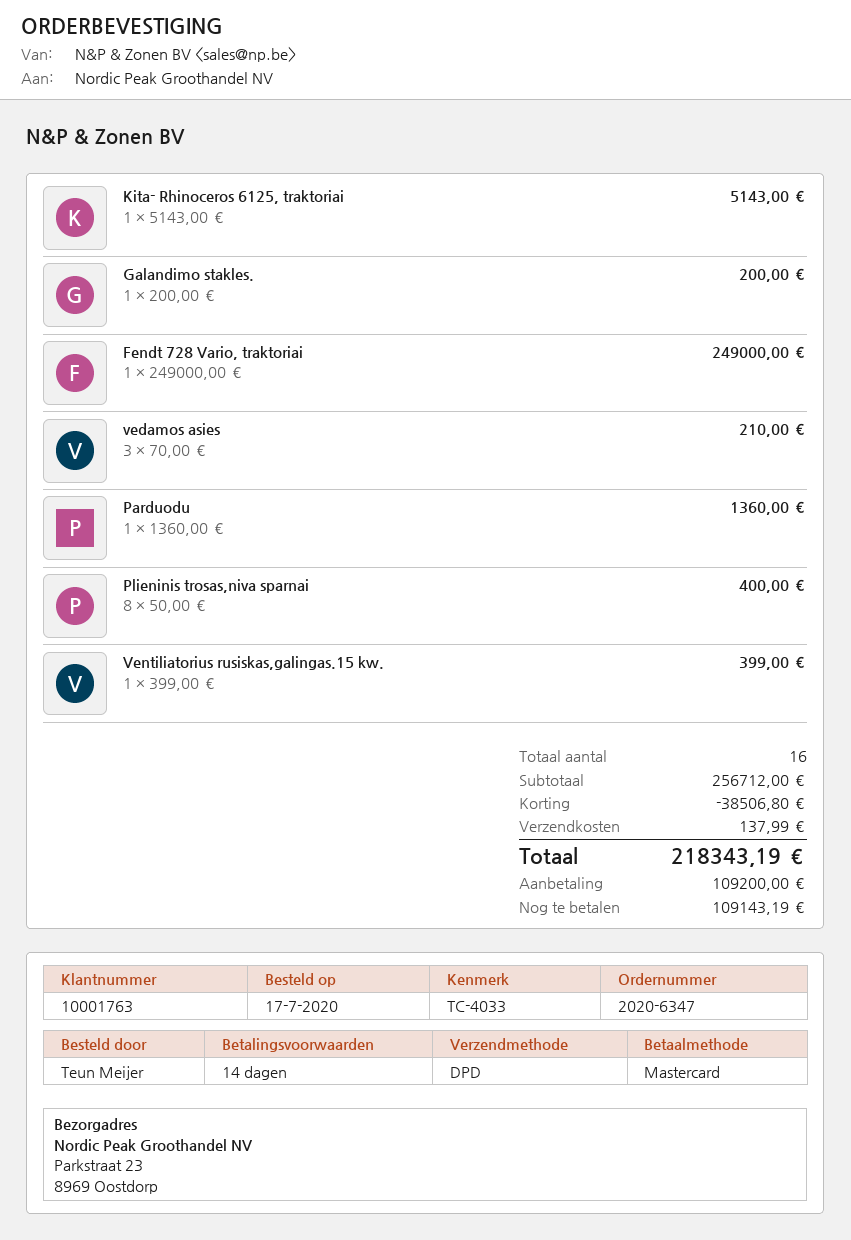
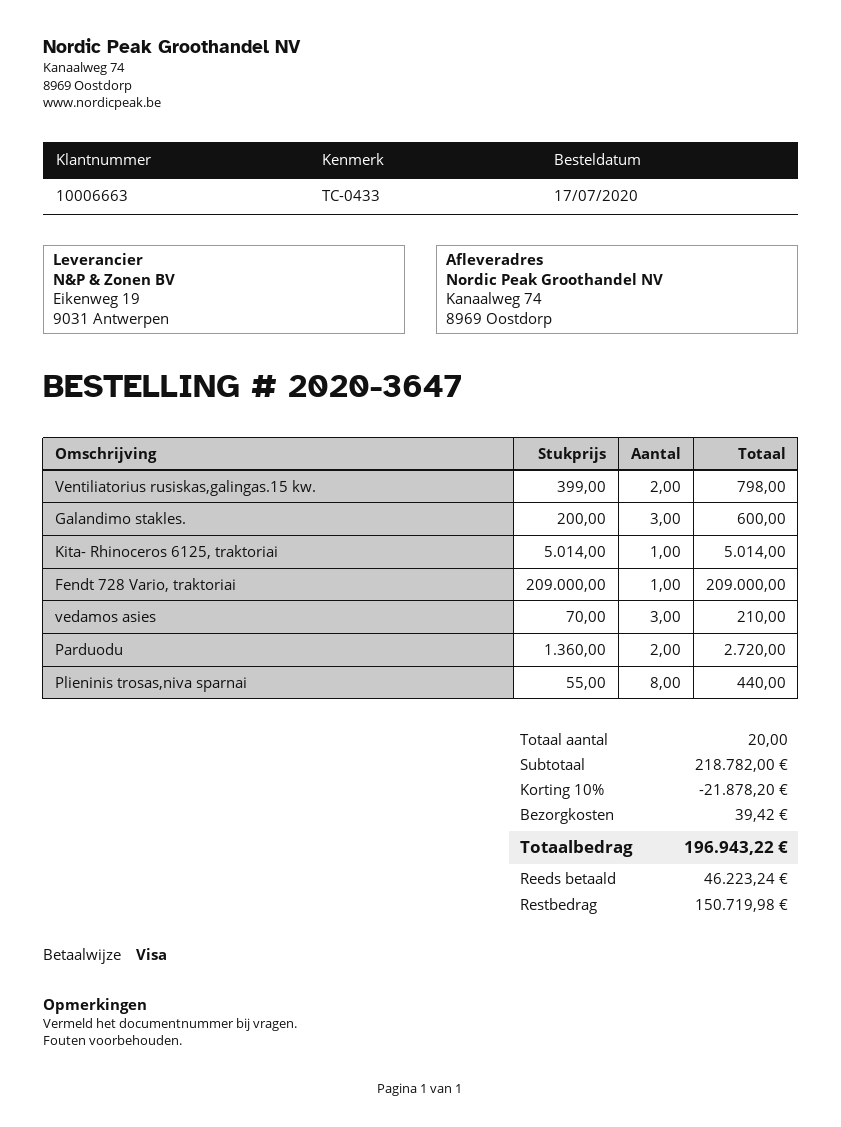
order number: 2020-6347 -> 2020-3647
customer number: 10001763 -> 10006663
reference: TC-4033 -> TC-0433
payment method: Mastercard -> Visa
ship to: Parkstraat 23, 8969 Oostdorp -> Kanaalweg 74, 8969 Oostdorp
Kita- Rhinoceros 6125, traktoriai: 1 x 5143.00 = 5143.00 -> 1 x 5014.00 = 5014.00
Galandimo stakles.: 1 x 200.00 = 200.00 -> 3 x 200.00 = 600.00
Fendt 728 Vario, traktoriai: 1 x 249000.00 = 249000.00 -> 1 x 209000.00 = 209000.00
Parduodu: 1 x 1360.00 = 1360.00 -> 2 x 1360.00 = 2720.00
Plieninis trosas,niva sparnai: 8 x 50.00 = 400.00 -> 8 x 55.00 = 440.00
Ventiliatorius rusiskas,galingas.15 kw.: 1 x 399.00 = 399.00 -> 2 x 399.00 = 798.00
total quantity: 16 -> 20
subtotal: 256712.00 -> 218782.00
discount: 38506.80 -> 21878.20
shipping: 137.99 -> 39.42
total: 218343.19 -> 196943.22
deposit: 109200.00 -> 46223.24
balance: 109143.19 -> 150719.98

